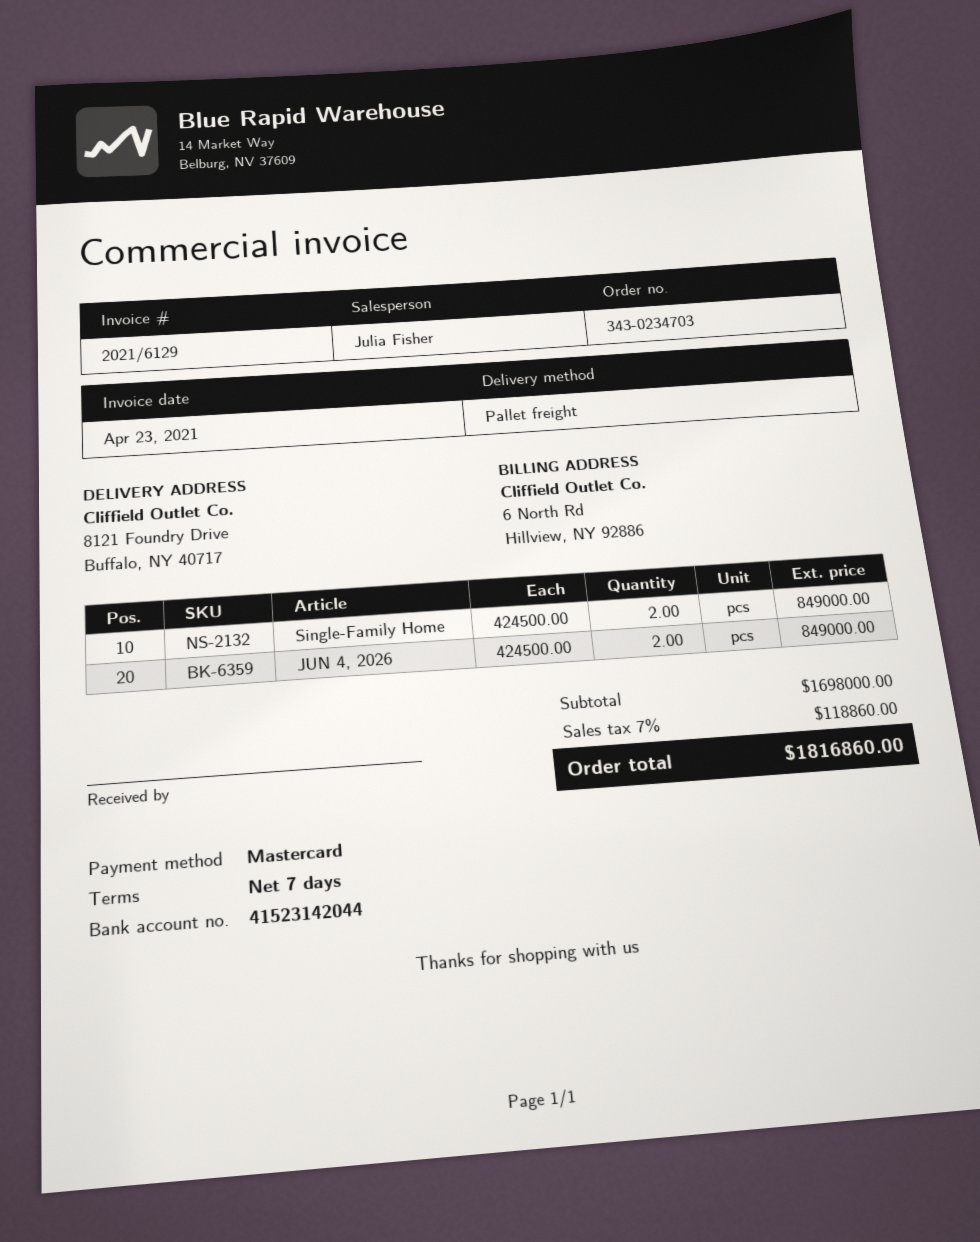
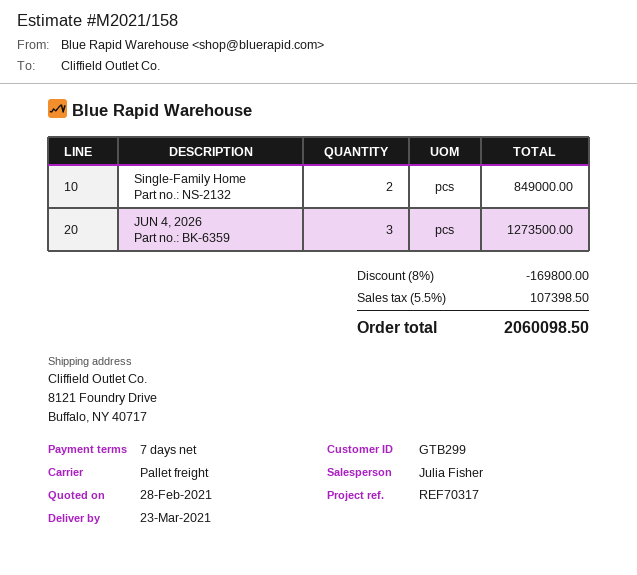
JUN 4, 2026: 2 for 849000.00 -> 3 for 1273500.00
discount: none -> 8% = 169800.00
tax: 7% = 118860.00 -> 5.5% = 107398.50
total: 1816860.00 -> 2060098.50

